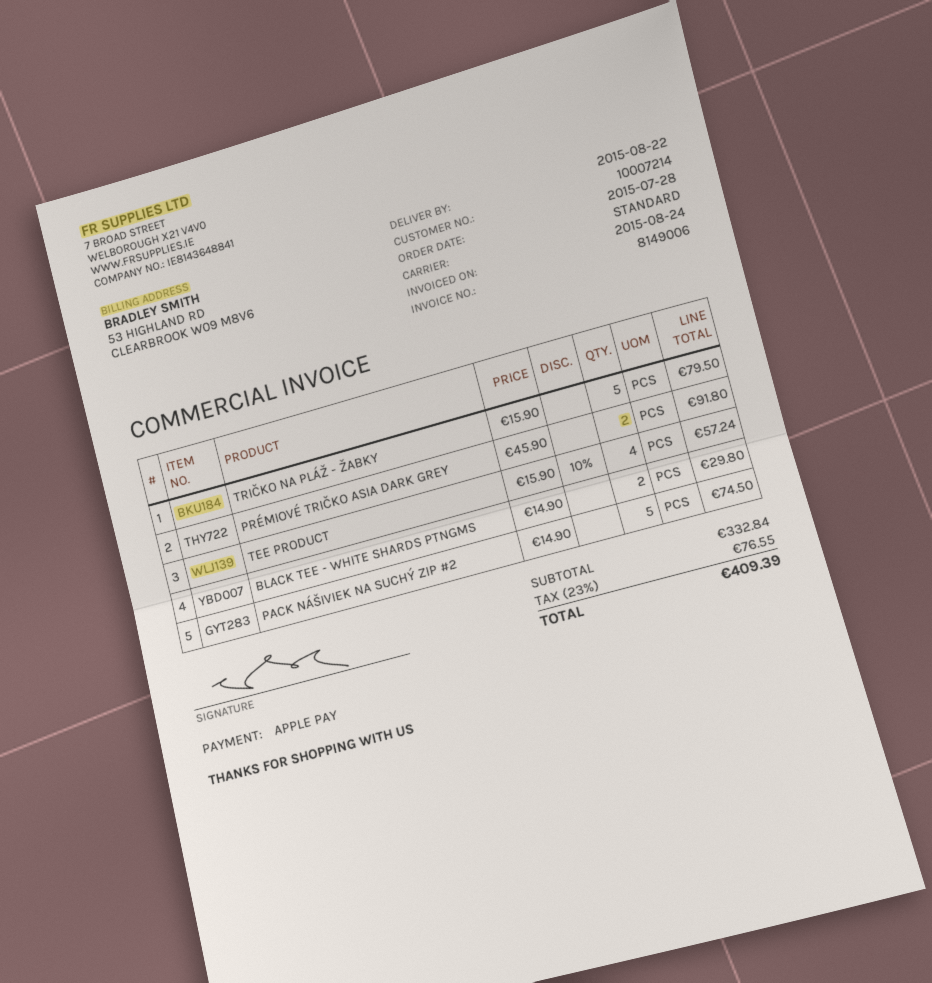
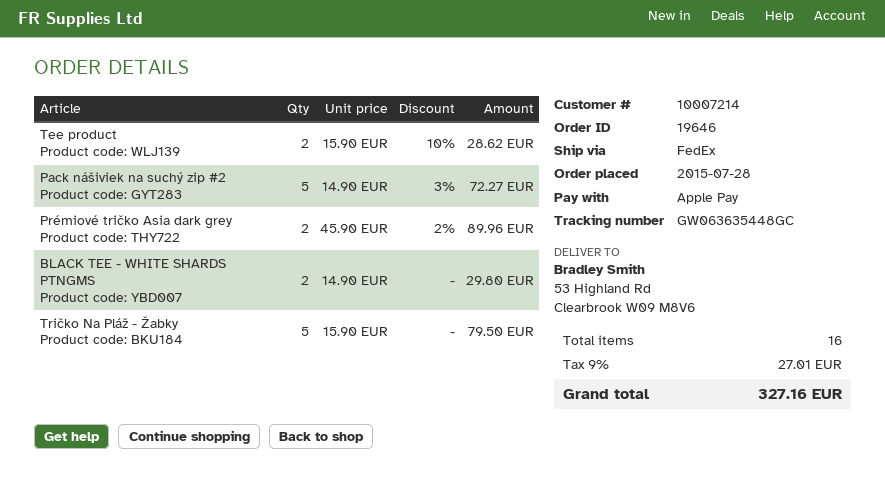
shipping method: standard -> FedEx
PRÉMIOVÉ TRIČKO ASIA DARK GREY: 2 x 45.90 = 91.80 -> 2 x 45.90 - 2% = 89.96
TEE PRODUCT: 4 x 15.90 - 10% = 57.24 -> 2 x 15.90 - 10% = 28.62
PACK NÁŠIVIEK NA SUCHÝ ZIP #2: 5 x 14.90 = 74.50 -> 5 x 14.90 - 3% = 72.27
tax: 23% = 76.55 -> 9% = 27.01
total: 409.39 -> 327.16

